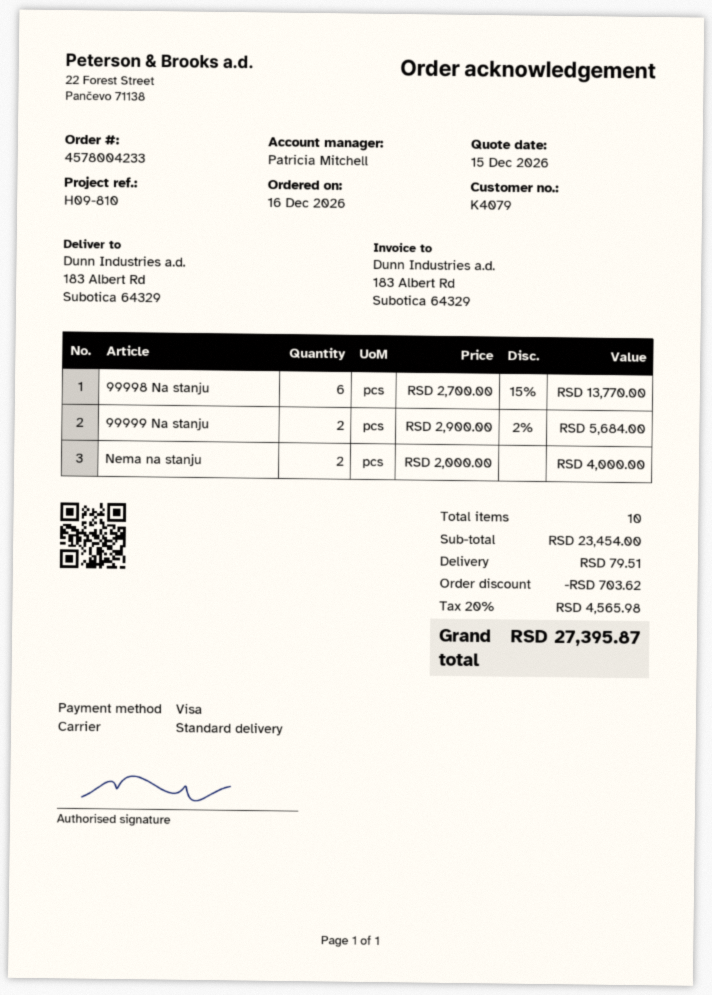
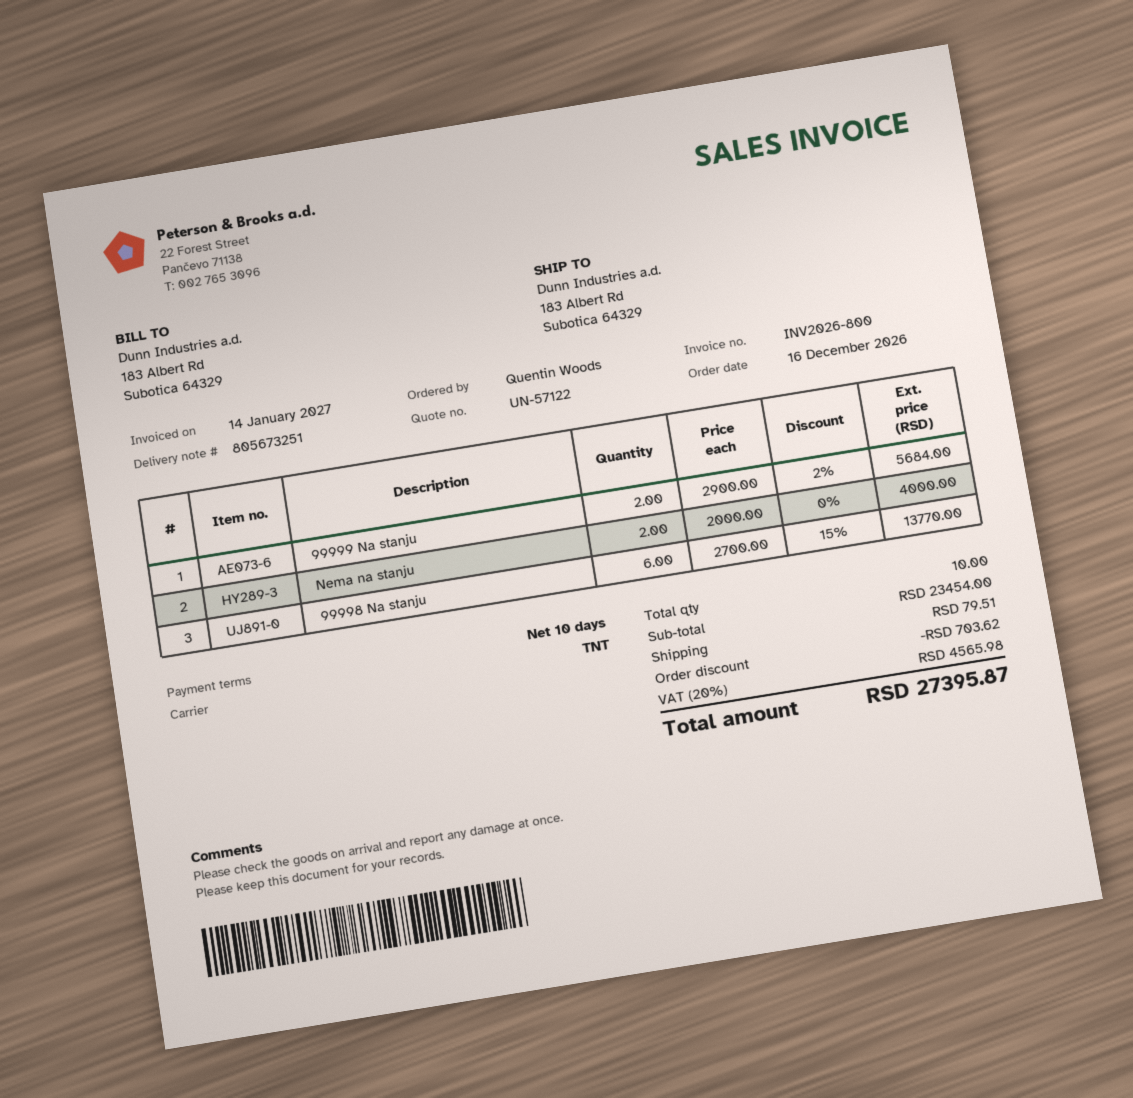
shipping method: standard -> TNT

